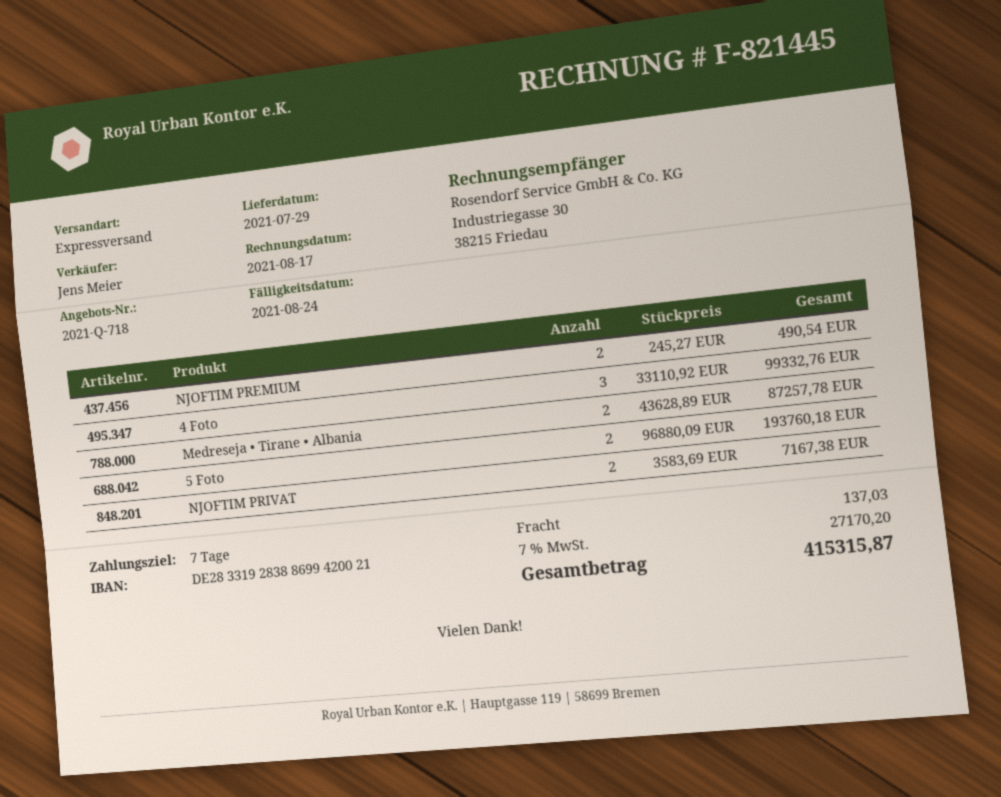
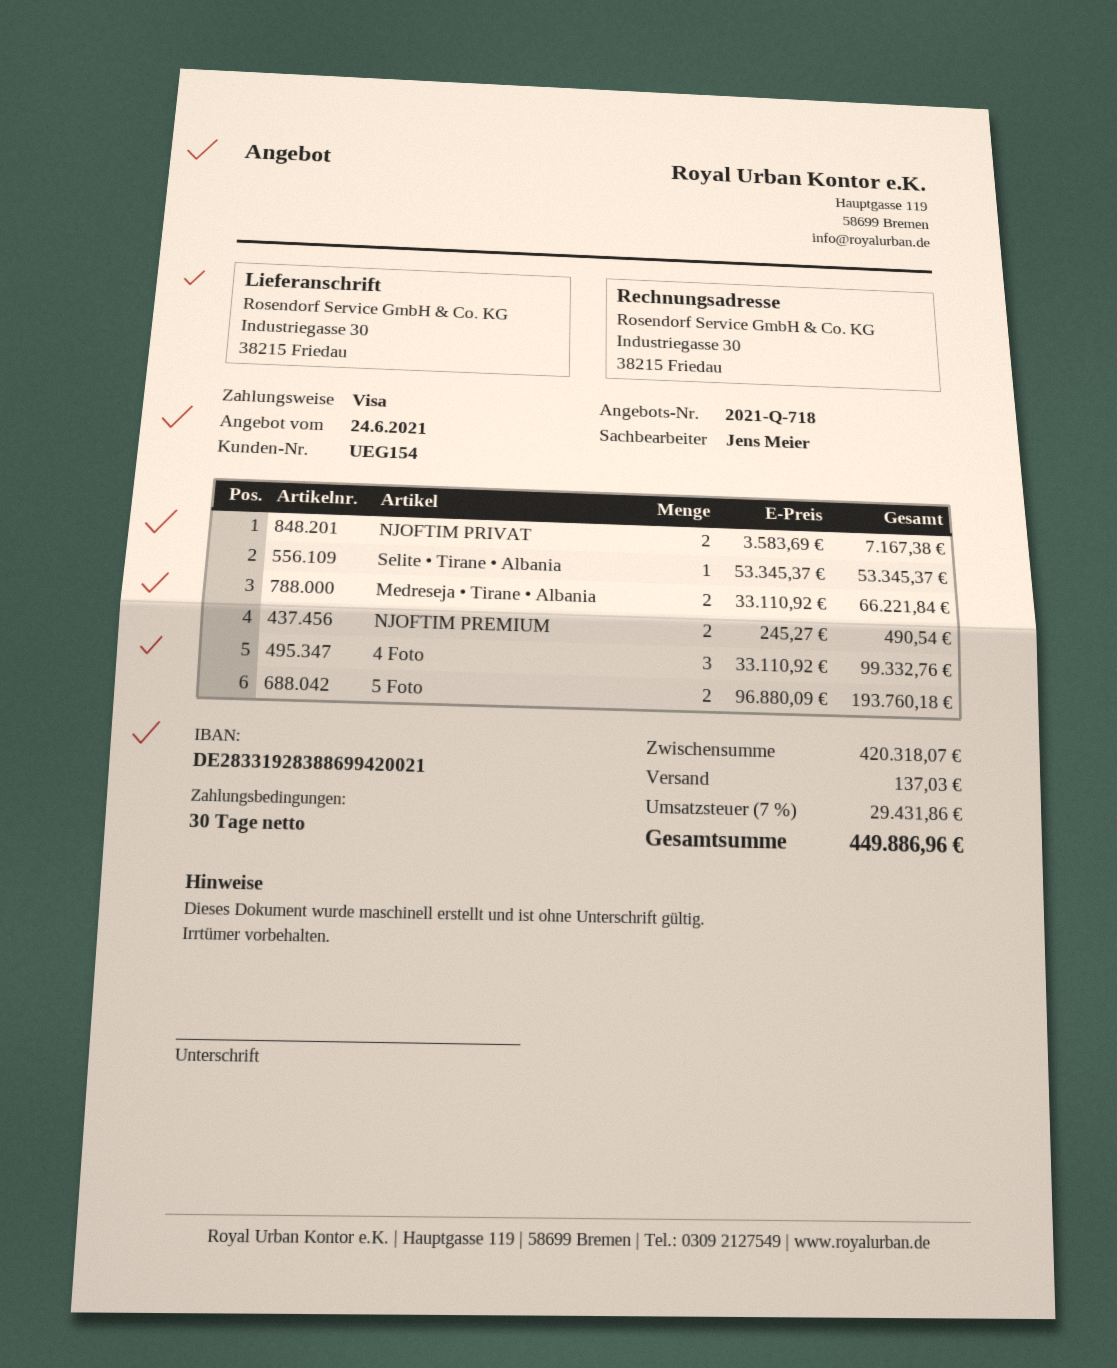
payment terms: 7 days -> 30 days
Medreseja • Tirane • Albania: 2 x 43628.89 = 87257.78 -> 2 x 33110.92 = 66221.84
Selite • Tirane • Albania: none -> 1 x 53345.37 = 53345.37
tax: 7% = 27170.20 -> 7% = 29431.86
total: 415315.87 -> 449886.96

